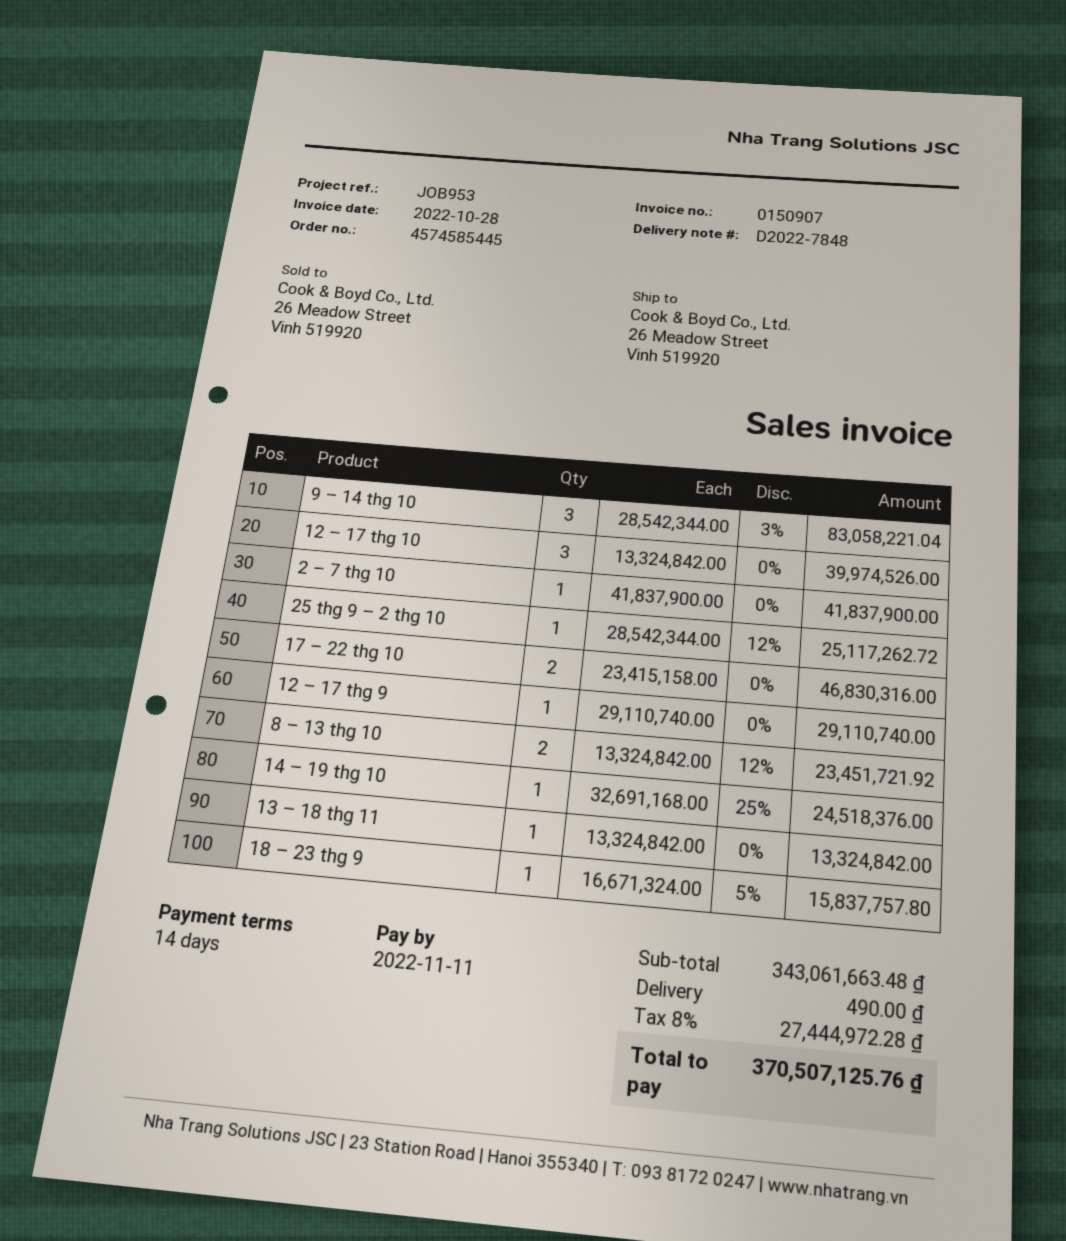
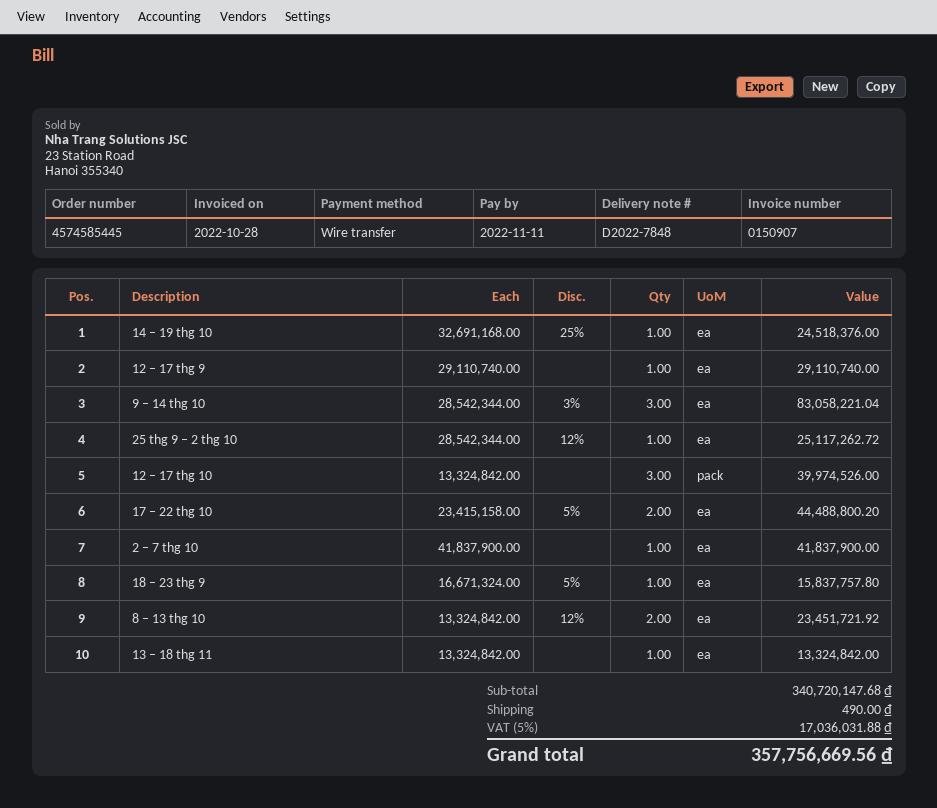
17 – 22 thg 10: 2 x 23415158.00 = 46830316.00 -> 2 x 23415158.00 - 5% = 44488800.20
subtotal: 343061663.48 -> 340720147.68
tax: 8% = 27444972.28 -> 5% = 17036031.88
total: 370507125.76 -> 357756669.56

